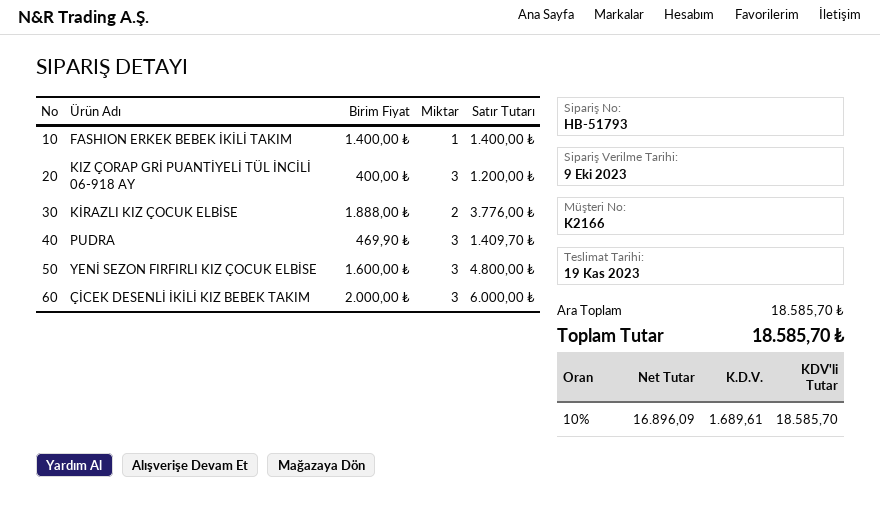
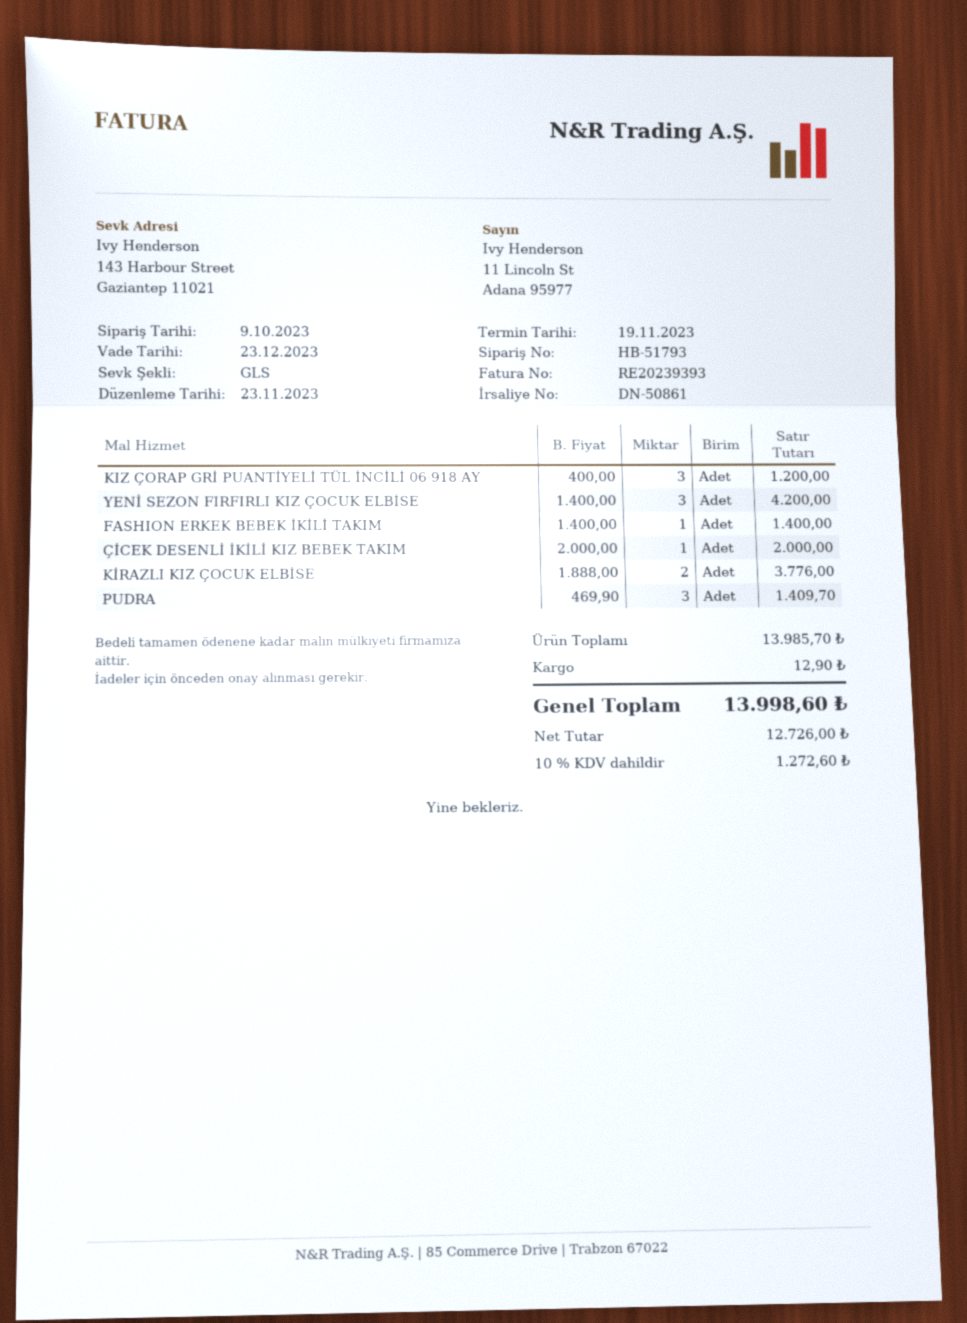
YENİ SEZON FIRFIRLI KIZ ÇOCUK ELBİSE: 3 x 1600.00 = 4800.00 -> 3 x 1400.00 = 4200.00
ÇİCEK DESENLİ İKİLİ KIZ BEBEK TAKIM: 3 x 2000.00 = 6000.00 -> 1 x 2000.00 = 2000.00
subtotal: 18585.70 -> 13985.70
shipping: none -> 12.90
net: 16896.09 -> 12726.00
tax: 10% = 1689.61 -> 10% = 1272.60
total: 18585.70 -> 13998.60

